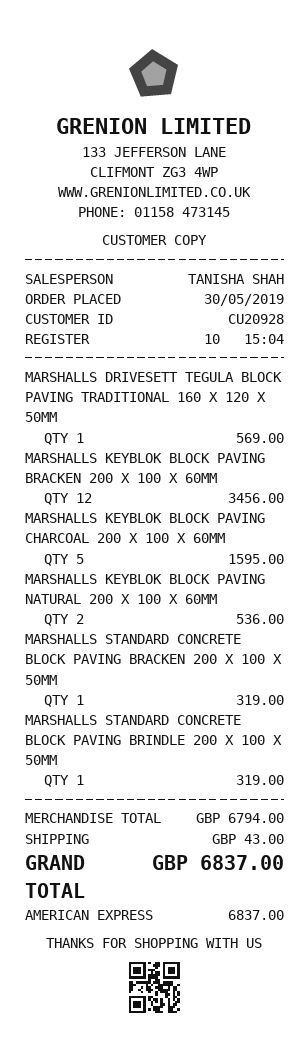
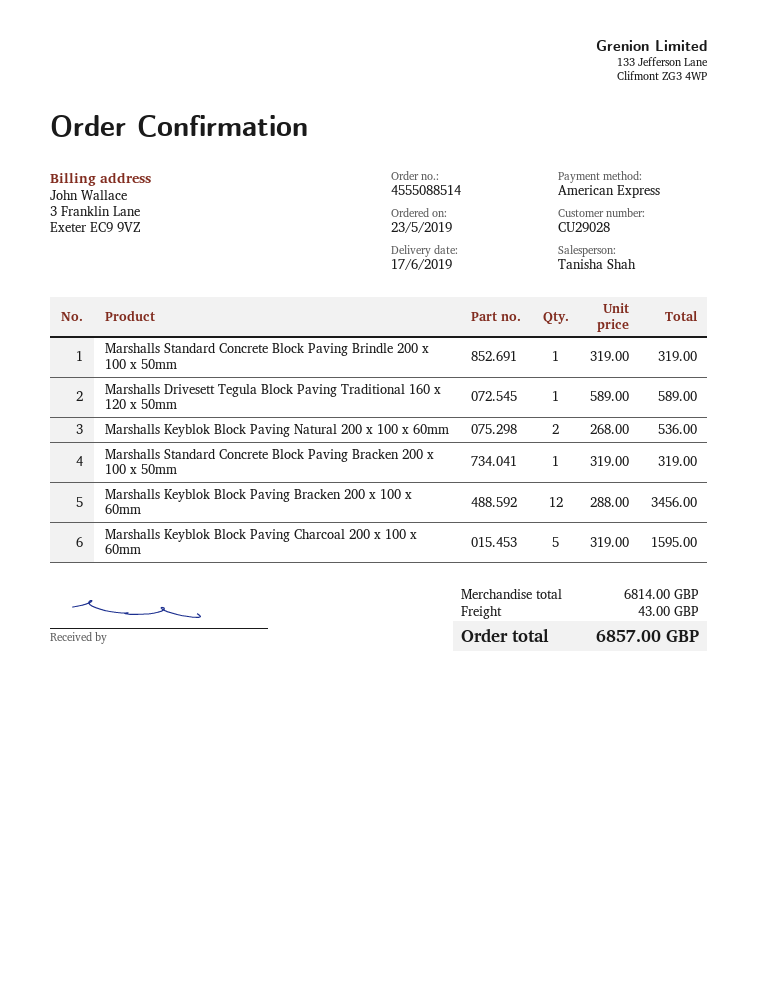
order date: 2019-05-30 -> 2019-05-23
customer number: CU20928 -> CU29028
MARSHALLS DRIVESETT TEGULA BLOCK PAVING TRADITIONAL 160 X 120 X 50MM: 1 for 569.00 -> 1 for 589.00
subtotal: 6794.00 -> 6814.00
total: 6837.00 -> 6857.00

